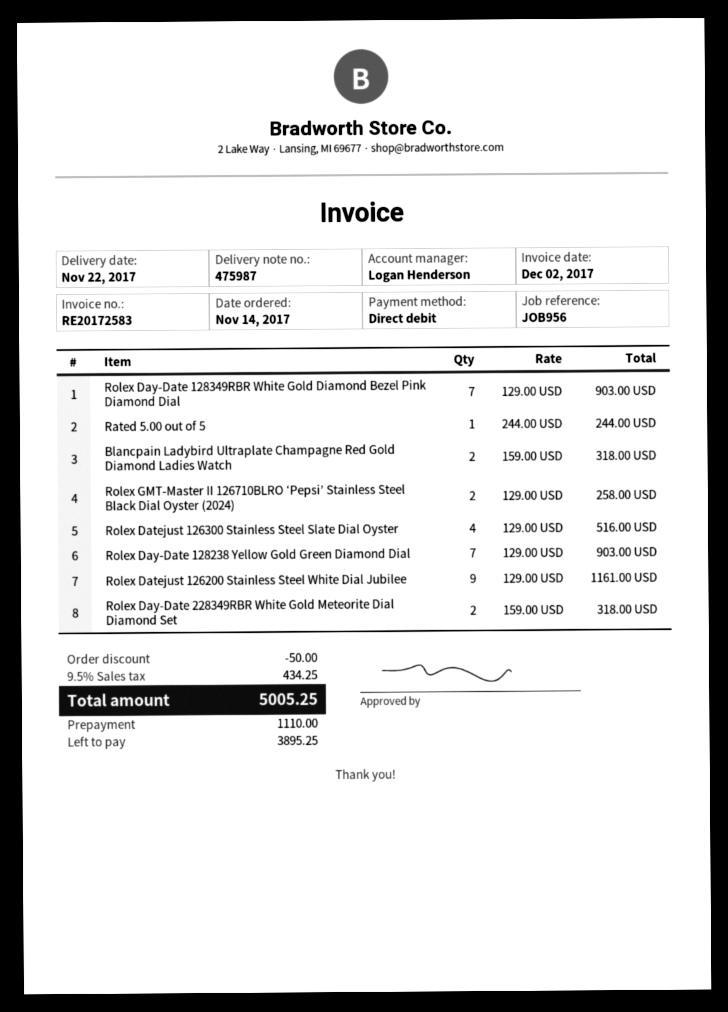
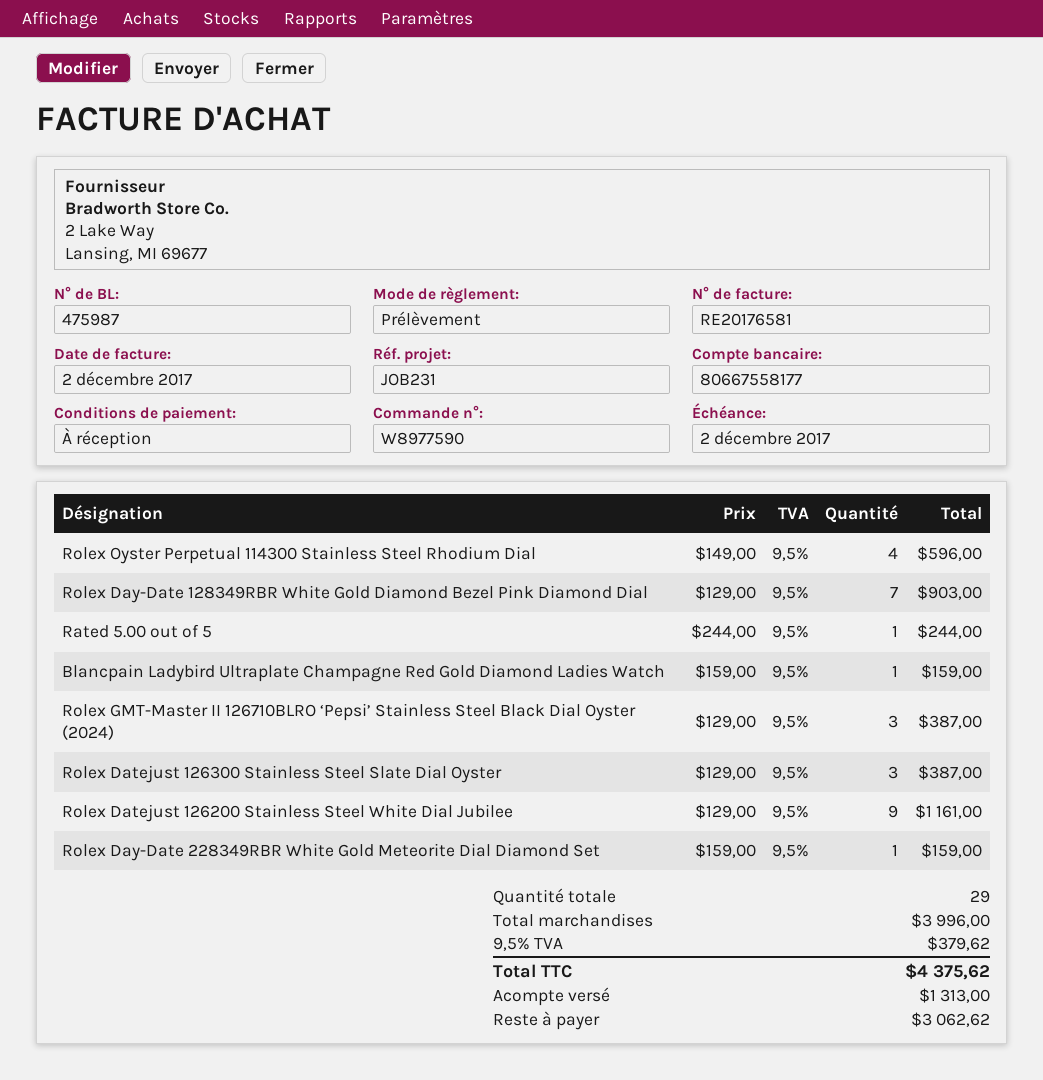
invoice number: RE20172583 -> RE20176581
reference: JOB956 -> JOB231
Blancpain Ladybird Ultraplate Champagne Red Gold Diamond Ladies Watch: 2 x 159.00 = 318.00 -> 1 x 159.00 = 159.00
Rolex GMT-Master II 126710BLRO ‘Pepsi’ Stainless Steel Black Dial Oyster (2024): 2 x 129.00 = 258.00 -> 3 x 129.00 = 387.00
Rolex Datejust 126300 Stainless Steel Slate Dial Oyster: 4 x 129.00 = 516.00 -> 3 x 129.00 = 387.00
Rolex Day-Date 128238 Yellow Gold Green Diamond Dial: 7 x 129.00 = 903.00 -> none
Rolex Day-Date 228349RBR White Gold Meteorite Dial Diamond Set: 2 x 159.00 = 318.00 -> 1 x 159.00 = 159.00
Rolex Oyster Perpetual 114300 Stainless Steel Rhodium Dial: none -> 4 x 149.00 = 596.00
discount: 50.00 -> none
tax: 9.5% = 434.25 -> 9.5% = 379.62
total: 5005.25 -> 4375.62
deposit: 1110.00 -> 1313.00
balance: 3895.25 -> 3062.62

